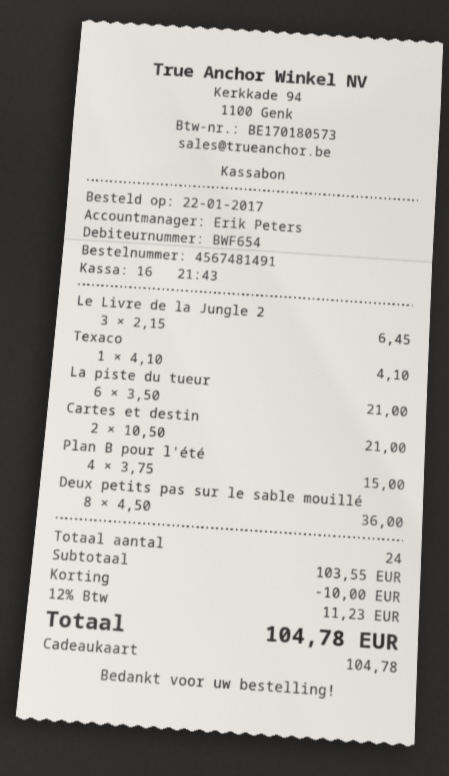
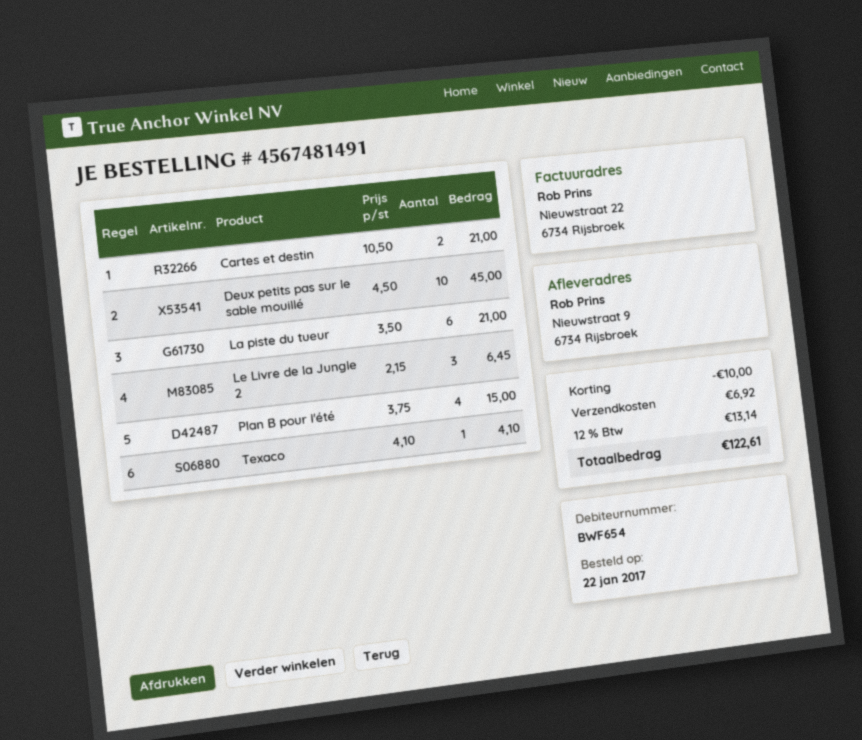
Deux petits pas sur le sable mouillé: 8 x 4.50 = 36.00 -> 10 x 4.50 = 45.00
shipping: none -> 6.92
tax: 12% = 11.23 -> 12% = 13.14
total: 104.78 -> 122.61

